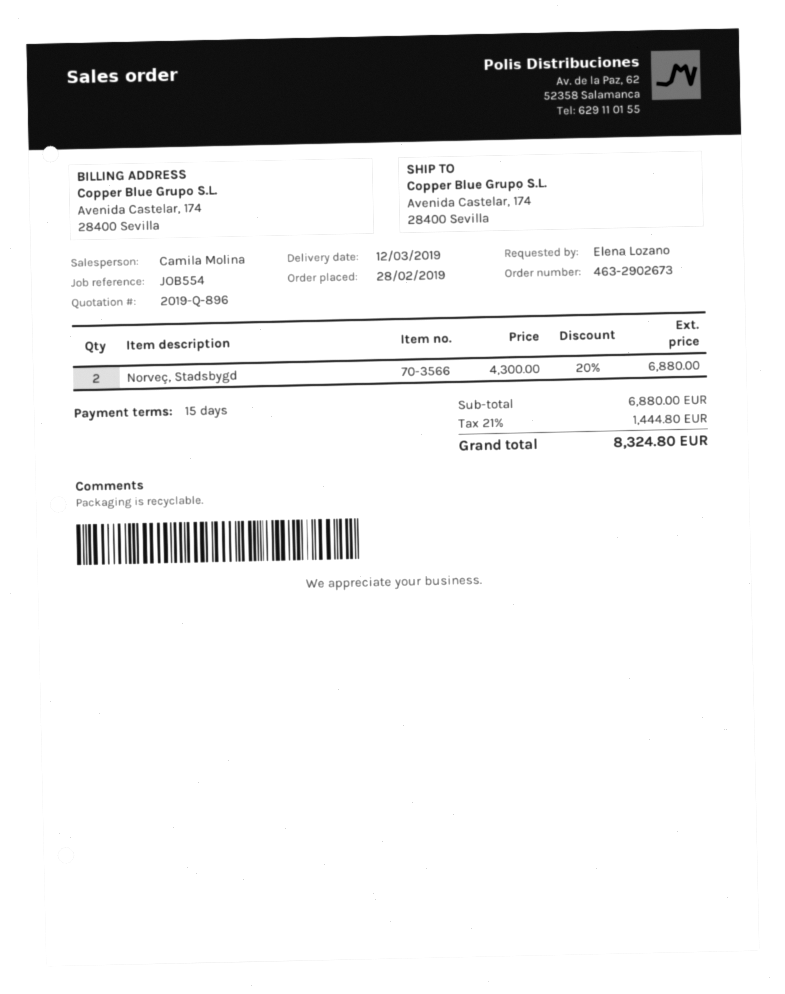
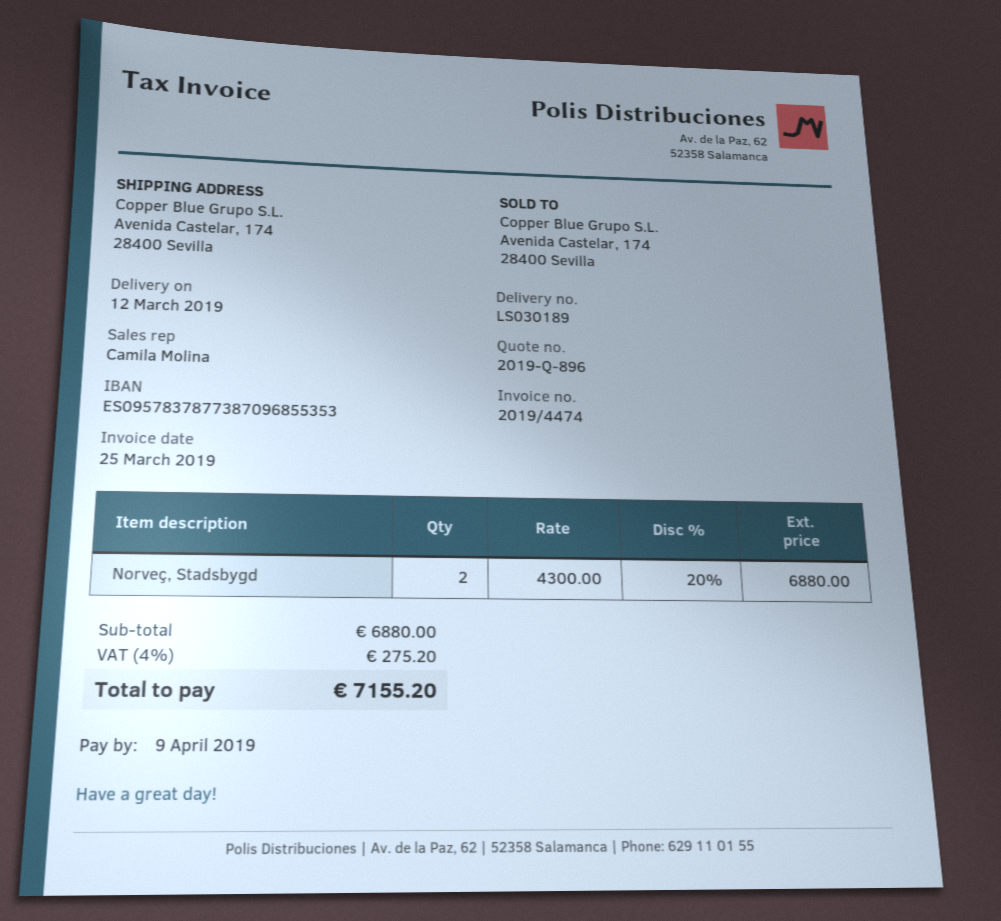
tax: 21% = 1444.80 -> 4% = 275.20
total: 8324.80 -> 7155.20

